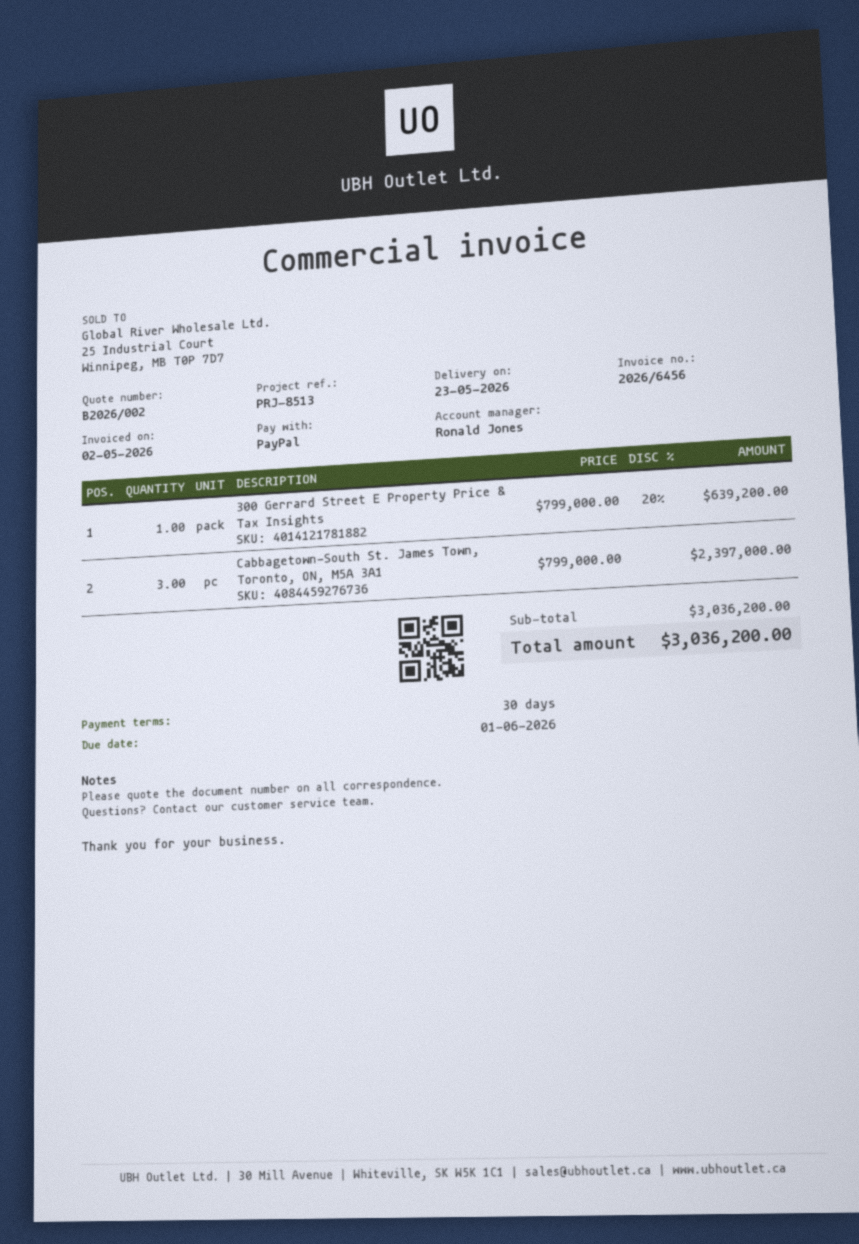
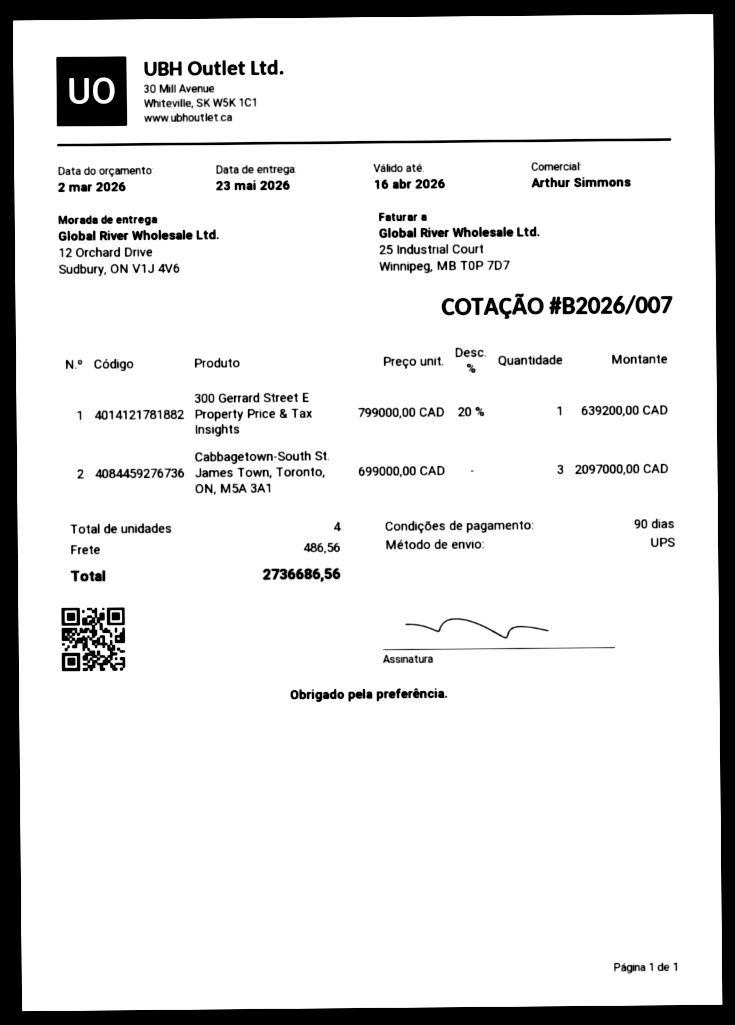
quote number: B2026/002 -> B2026/007
payment terms: 30 days -> 90 days
sales rep: Ronald Jones -> Arthur Simmons
Cabbagetown-South St. James Town, Toronto, ON, M5A 3A1: 3 x 799000.00 = 2397000.00 -> 3 x 699000.00 = 2097000.00
shipping: none -> 486.56
total: 3036200.00 -> 2736686.56

